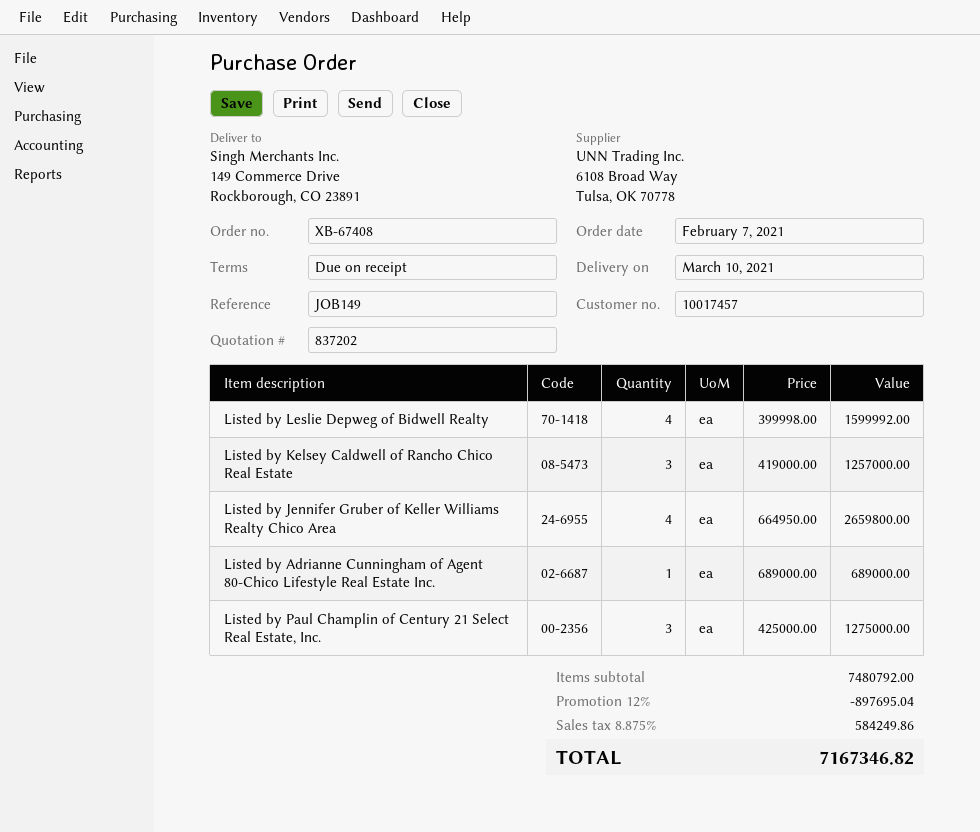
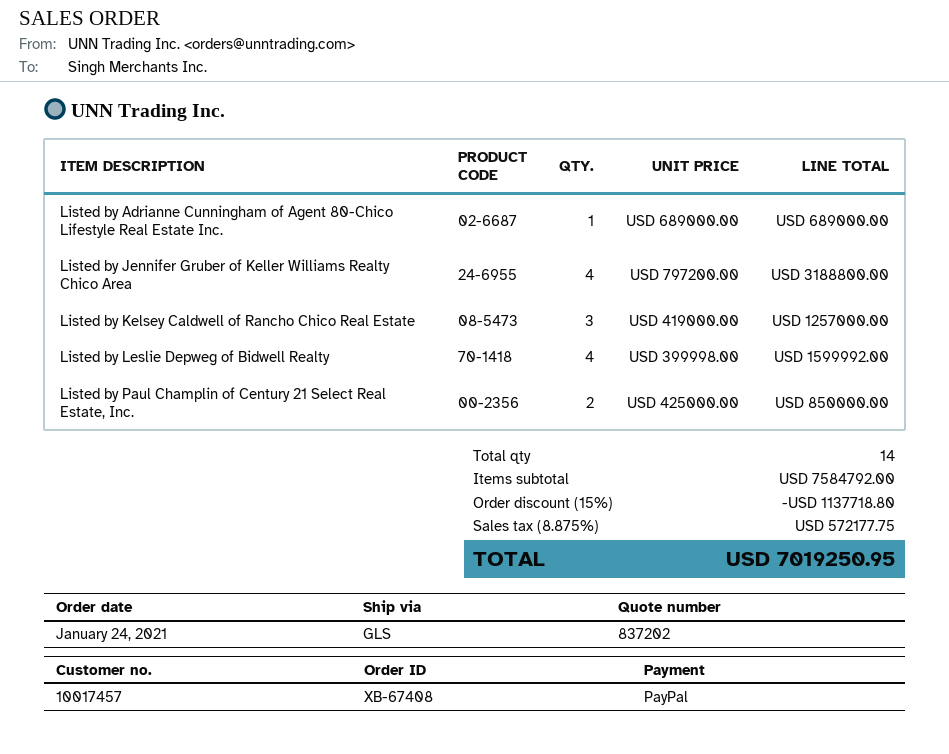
order date: 2021-02-07 -> 2021-01-24
Listed by Jennifer Gruber of Keller Williams Realty Chico Area: 4 x 664950.00 = 2659800.00 -> 4 x 797200.00 = 3188800.00
Listed by Paul Champlin of Century 21 Select Real Estate, Inc.: 3 x 425000.00 = 1275000.00 -> 2 x 425000.00 = 850000.00
subtotal: 7480792.00 -> 7584792.00
discount: 12% = 897695.04 -> 15% = 1137718.80
tax: 8.875% = 584249.86 -> 8.875% = 572177.75
total: 7167346.82 -> 7019250.95

